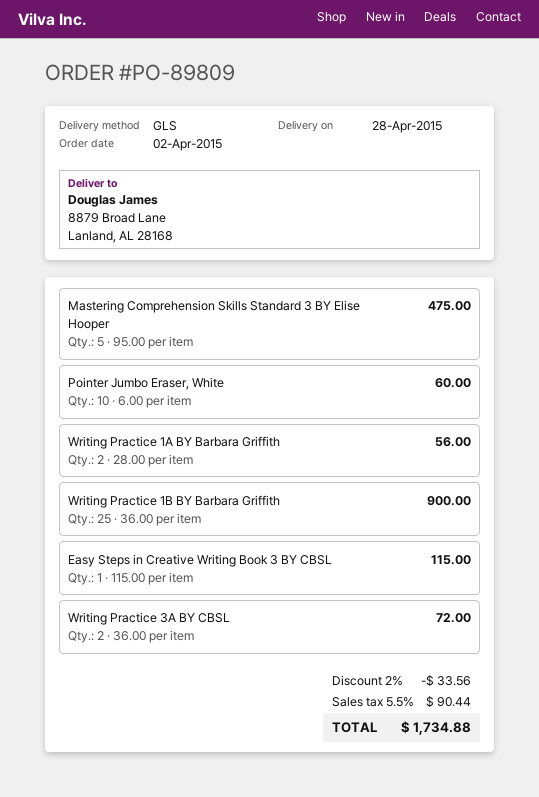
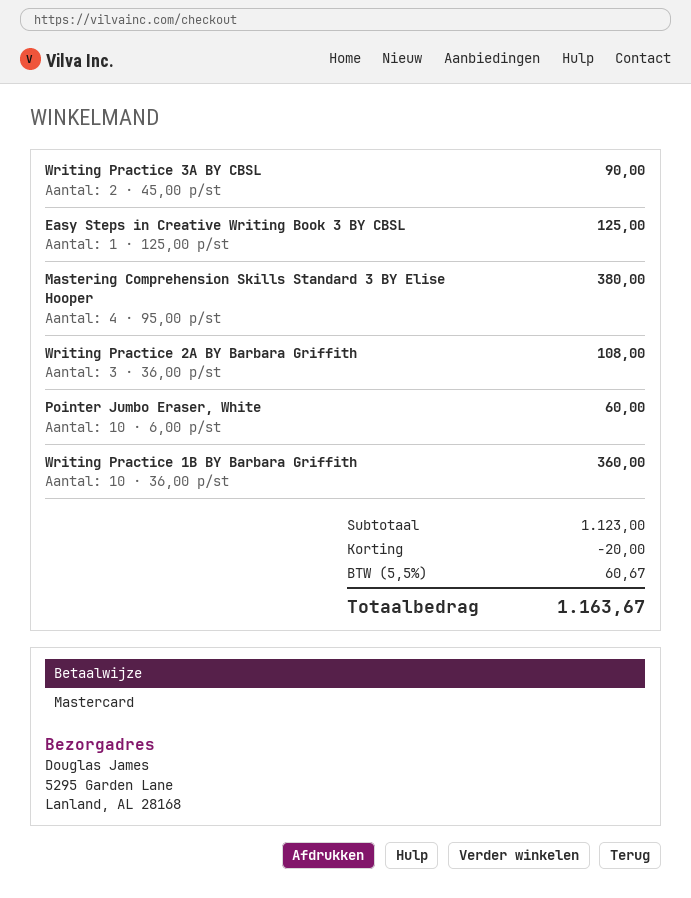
ship to: 8879 Broad Lane, Lanland, AL 28168 -> 5295 Garden Lane, Lanland, AL 28168
Mastering Comprehension Skills Standard 3 BY Elise Hooper: 5 x 95.00 = 475.00 -> 4 x 95.00 = 380.00
Writing Practice 1A BY Barbara Griffith: 2 x 28.00 = 56.00 -> none
Writing Practice 1B BY Barbara Griffith: 25 x 36.00 = 900.00 -> 10 x 36.00 = 360.00
Easy Steps in Creative Writing Book 3 BY CBSL: 1 x 115.00 = 115.00 -> 1 x 125.00 = 125.00
Writing Practice 3A BY CBSL: 2 x 36.00 = 72.00 -> 2 x 45.00 = 90.00
Writing Practice 2A BY Barbara Griffith: none -> 3 x 36.00 = 108.00
discount: 33.56 -> 20.00
tax: 5.5% = 90.44 -> 5.5% = 60.67
total: 1734.88 -> 1163.67

